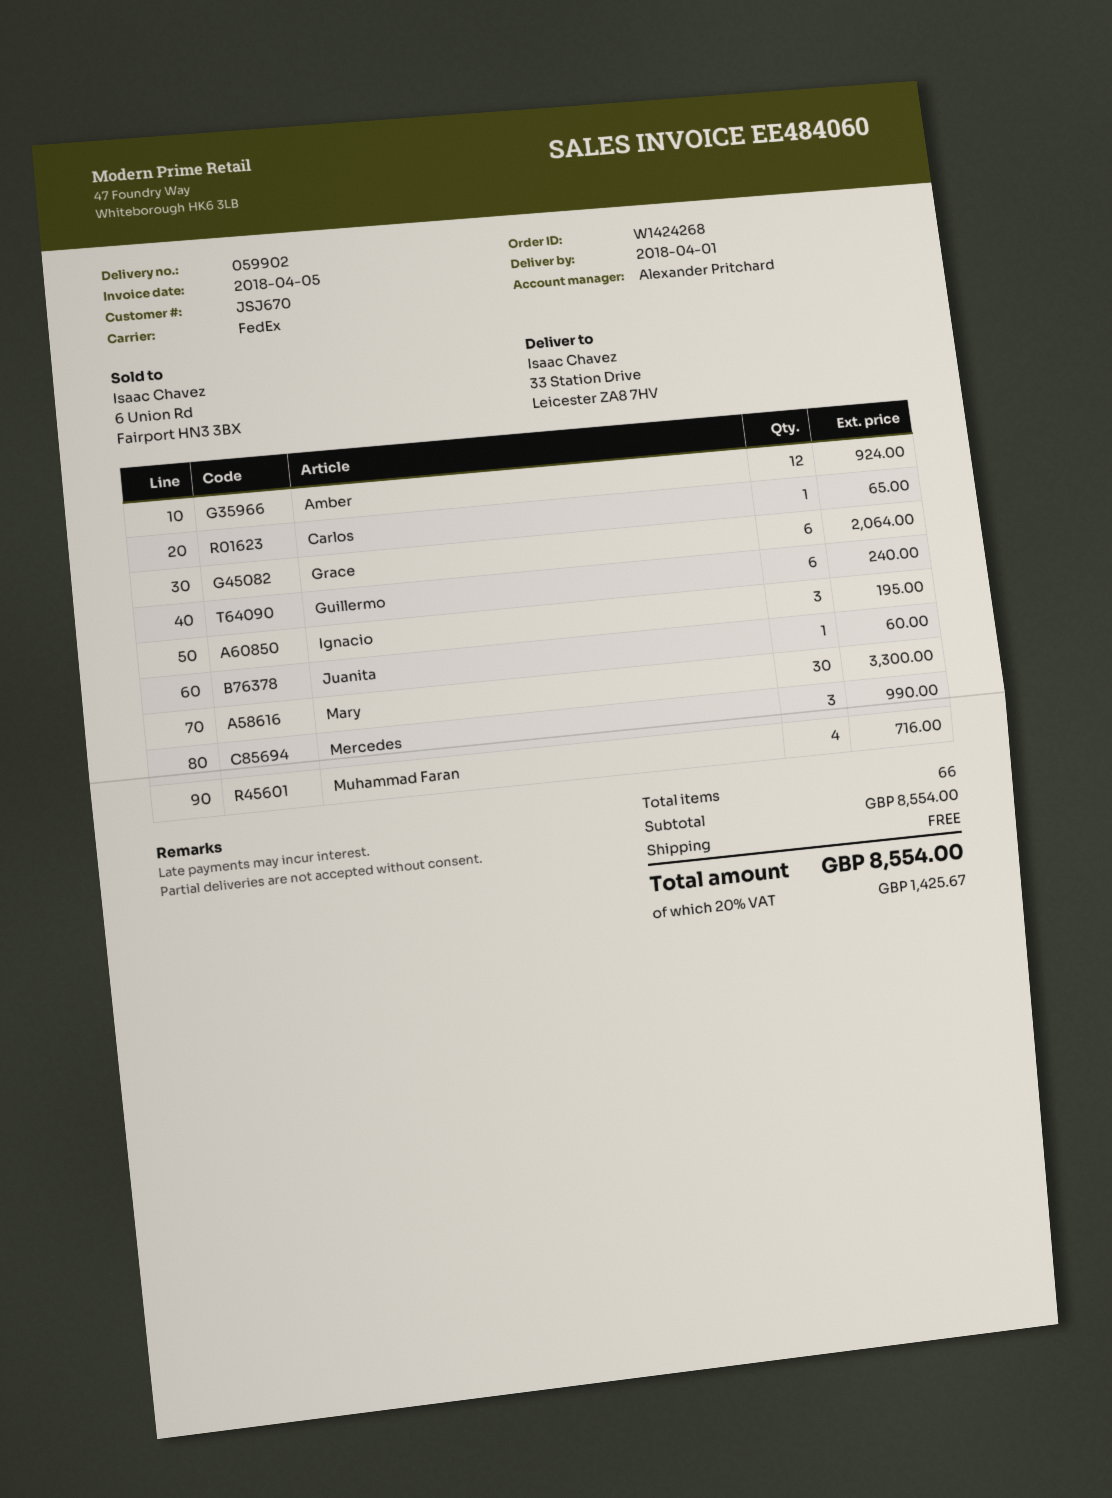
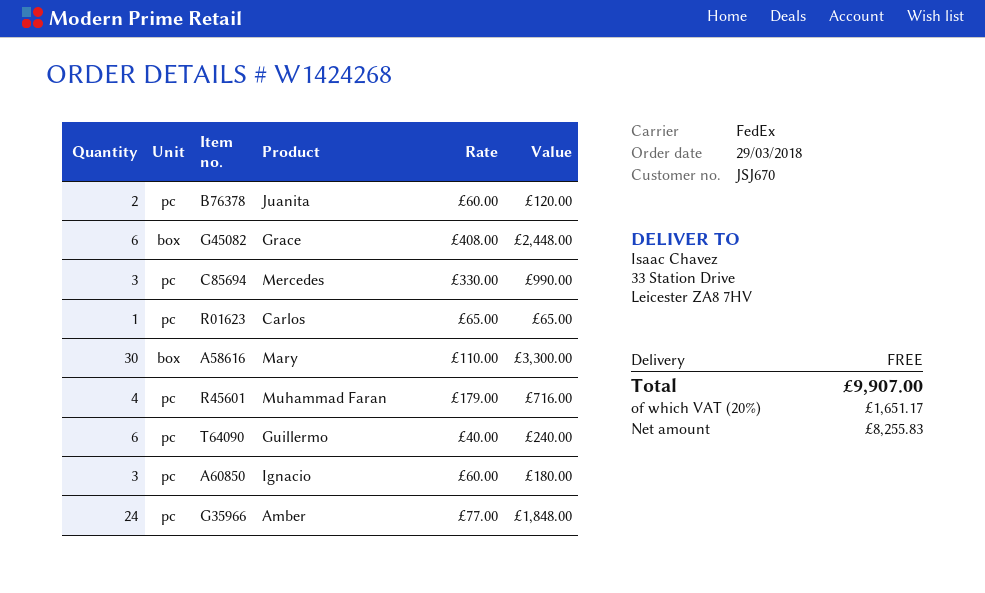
Amber: 12 for 924.00 -> 24 for 1848.00
Grace: 6 for 2064.00 -> 6 for 2448.00
Ignacio: 3 for 195.00 -> 3 for 180.00
Juanita: 1 for 60.00 -> 2 for 120.00
tax: 20% = 1425.67 -> 20% = 1651.17
total: 8554.00 -> 9907.00

